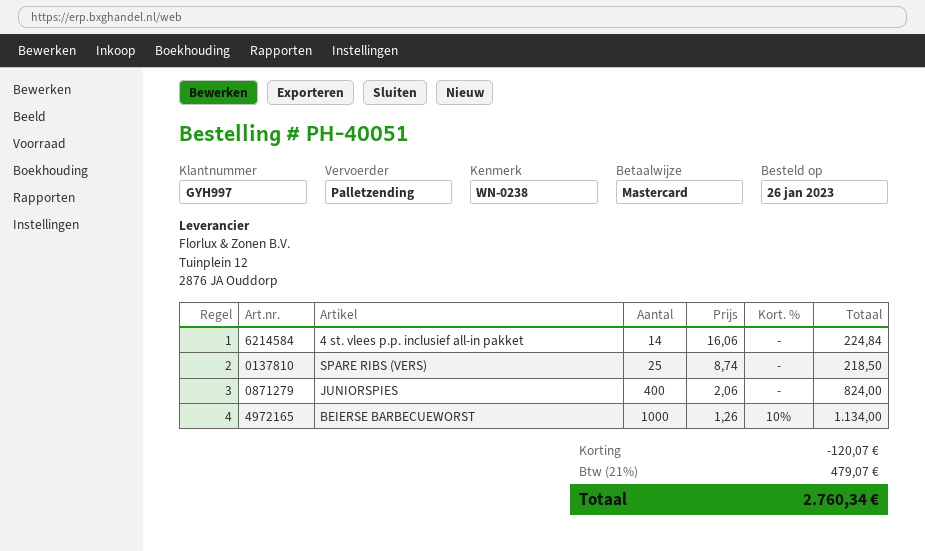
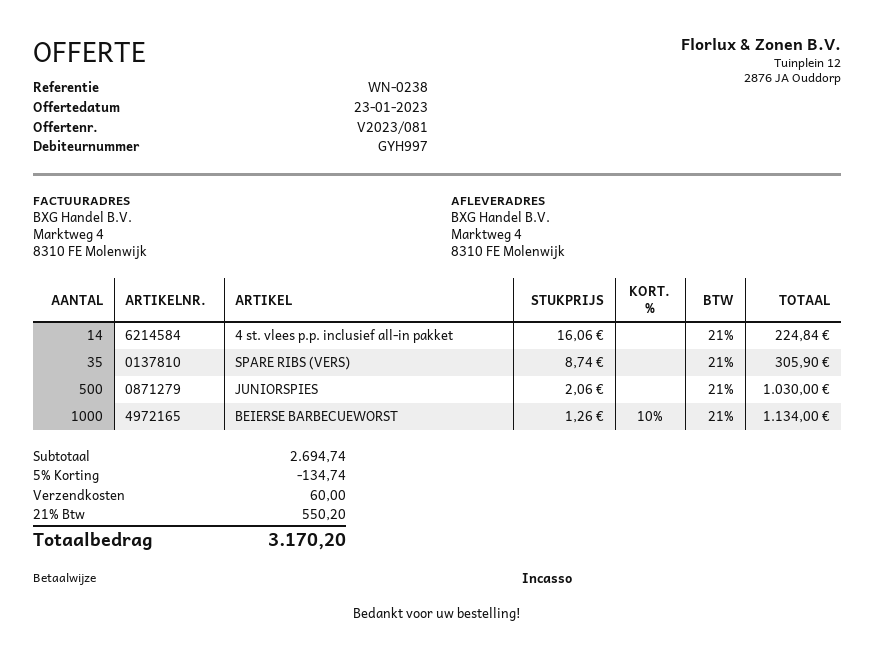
payment method: Mastercard -> direct debit
SPARE RIBS (VERS): 25 x 8.74 = 218.50 -> 35 x 8.74 = 305.90
JUNIORSPIES: 400 x 2.06 = 824.00 -> 500 x 2.06 = 1030.00
discount: 120.07 -> 134.74
shipping: none -> 60.00
tax: 21% = 479.07 -> 21% = 550.20
total: 2760.34 -> 3170.20

